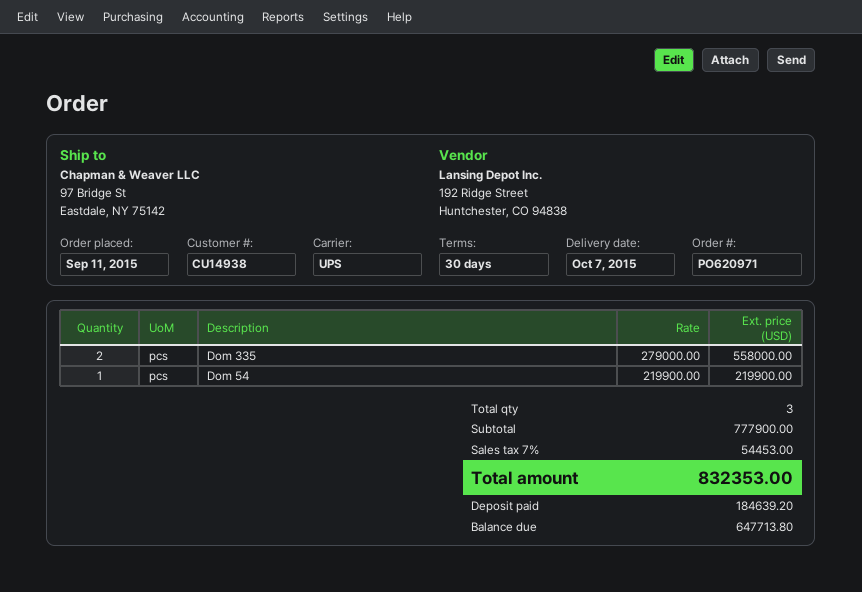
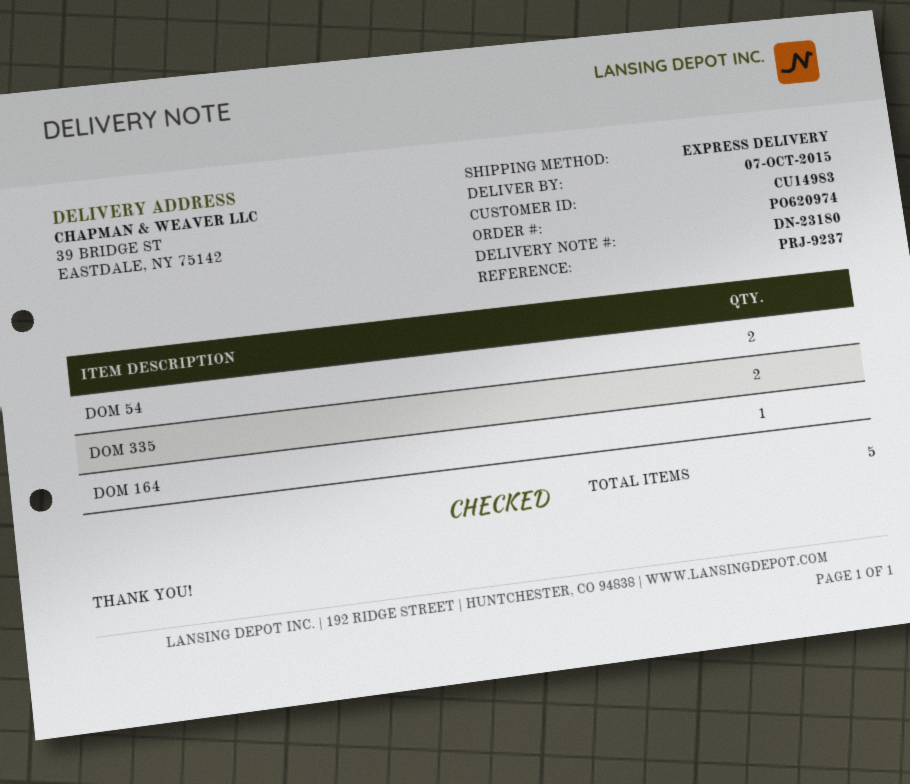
order number: PO620971 -> PO620974
customer number: CU14938 -> CU14983
shipping method: UPS -> express
ship to: 97 Bridge St, Eastdale, NY 75142 -> 39 BRIDGE ST, EASTDALE, NY 75142
Dom 54: 1 -> 2
DOM 164: none -> 1
total quantity: 3 -> 5

